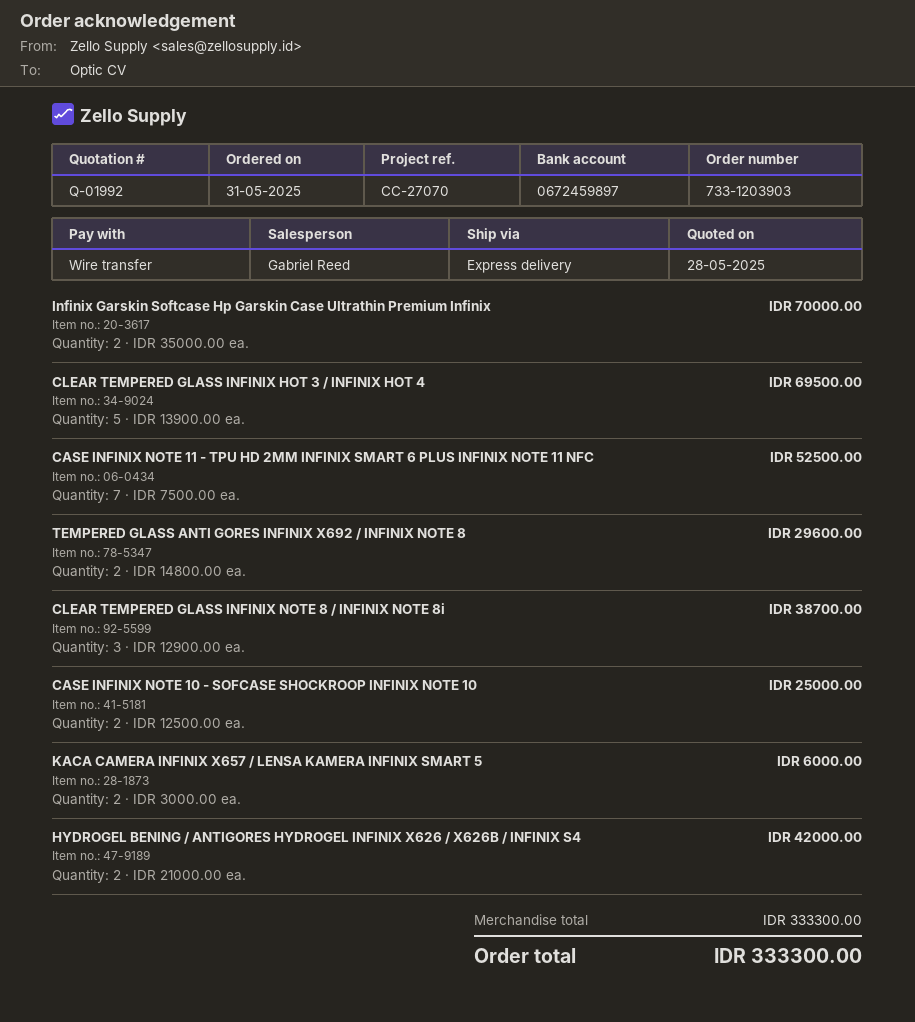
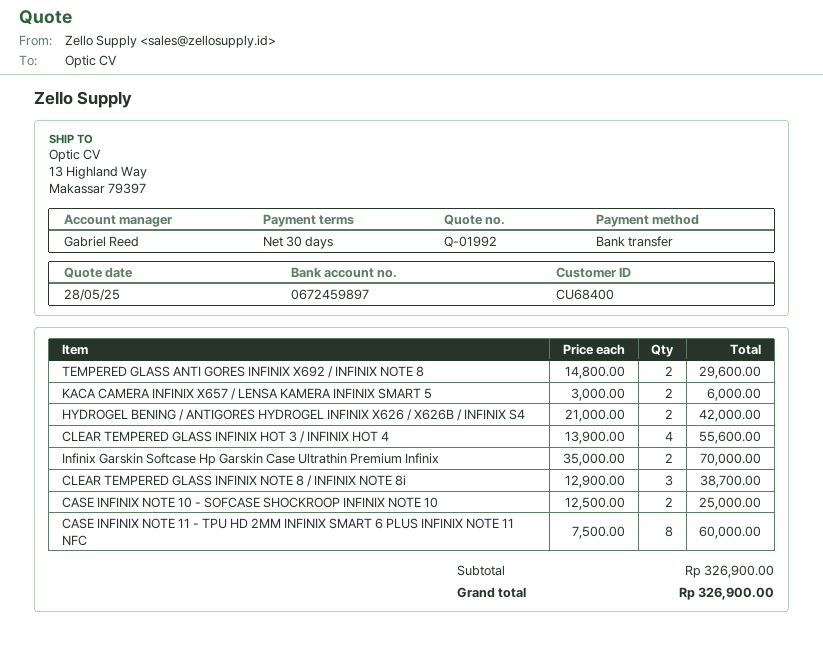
CLEAR TEMPERED GLASS INFINIX HOT 3 / INFINIX HOT 4: 5 x 13900.00 = 69500.00 -> 4 x 13900.00 = 55600.00
CASE INFINIX NOTE 11 - TPU HD 2MM INFINIX SMART 6 PLUS INFINIX NOTE 11 NFC: 7 x 7500.00 = 52500.00 -> 8 x 7500.00 = 60000.00
subtotal: 333300.00 -> 326900.00
total: 333300.00 -> 326900.00

